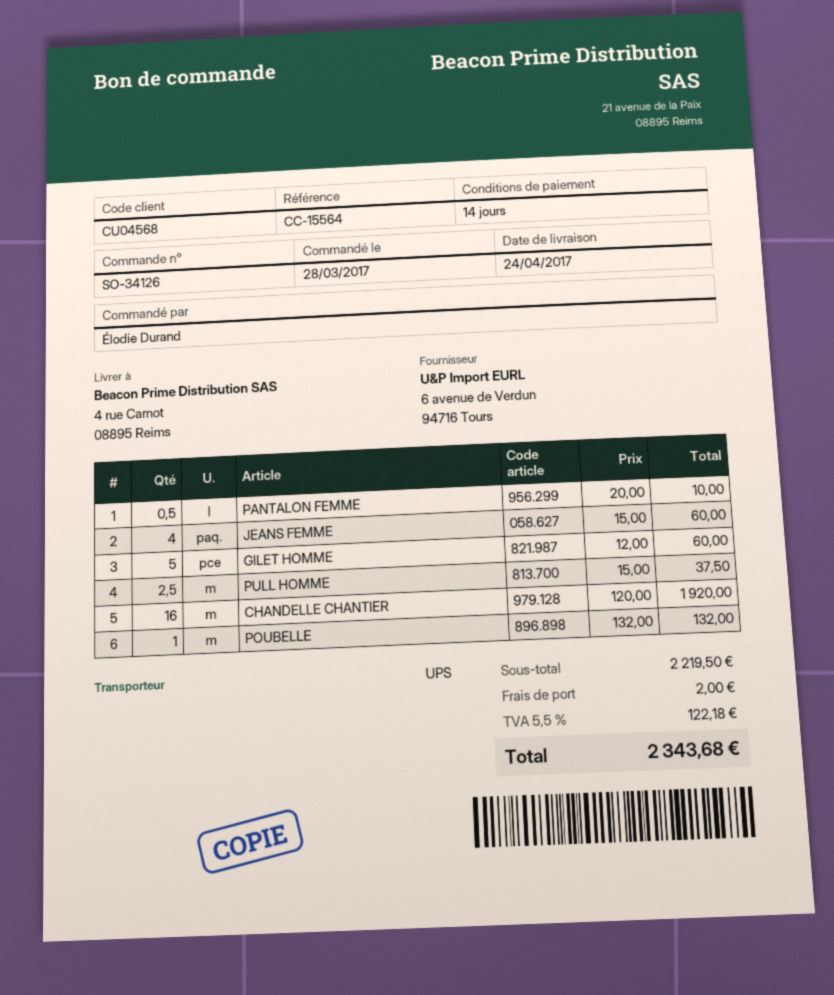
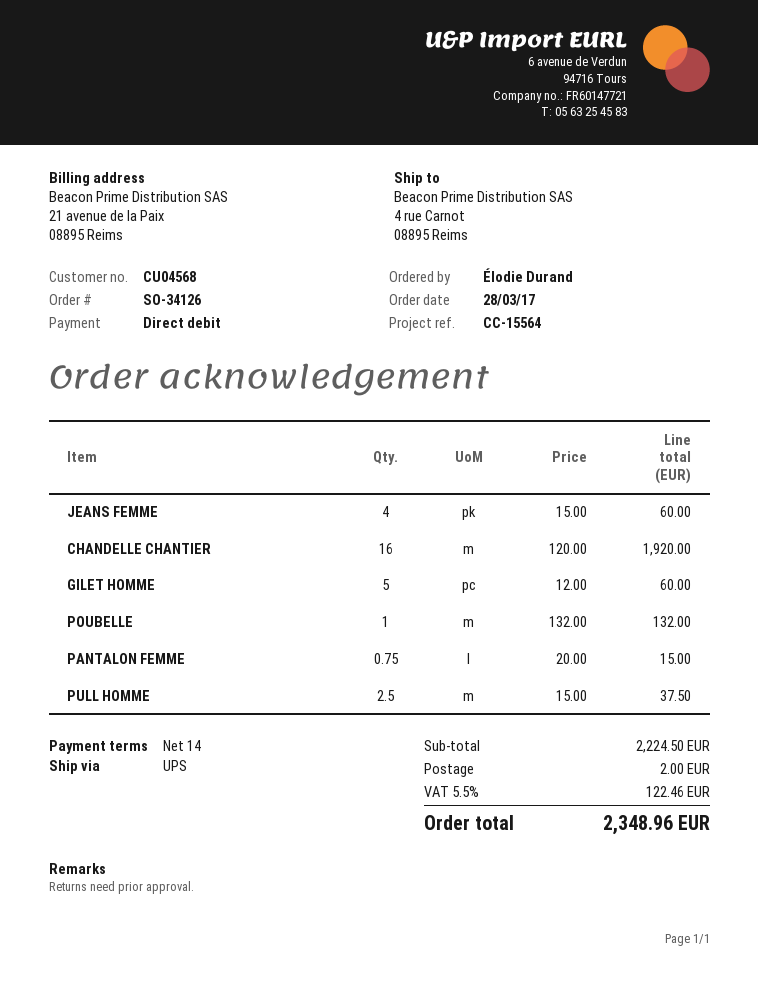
PANTALON FEMME: 0.5 x 20.00 = 10.00 -> 0.75 x 20.00 = 15.00
subtotal: 2219.50 -> 2224.50
tax: 5.5% = 122.18 -> 5.5% = 122.46
total: 2343.68 -> 2348.96

